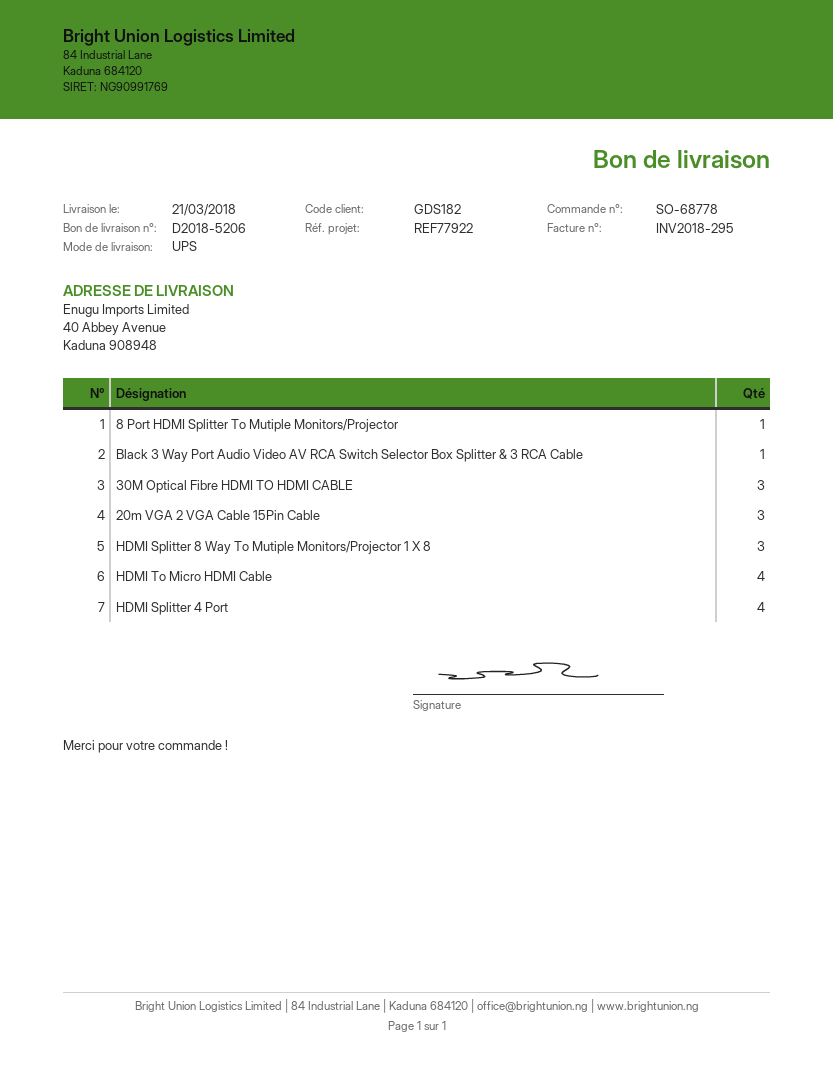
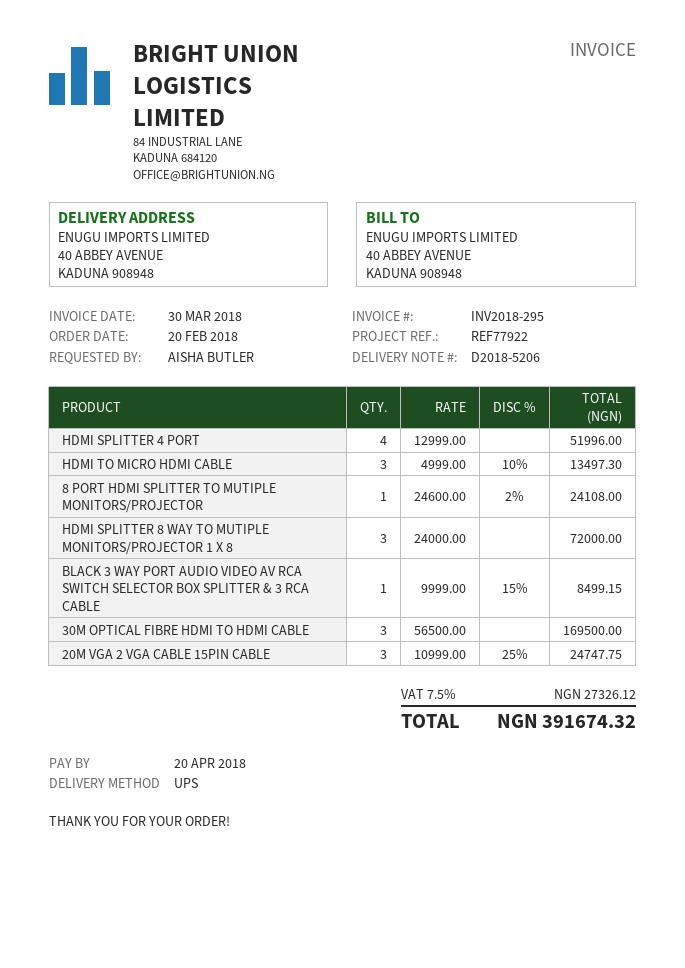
HDMI To Micro HDMI Cable: 4 -> 3

